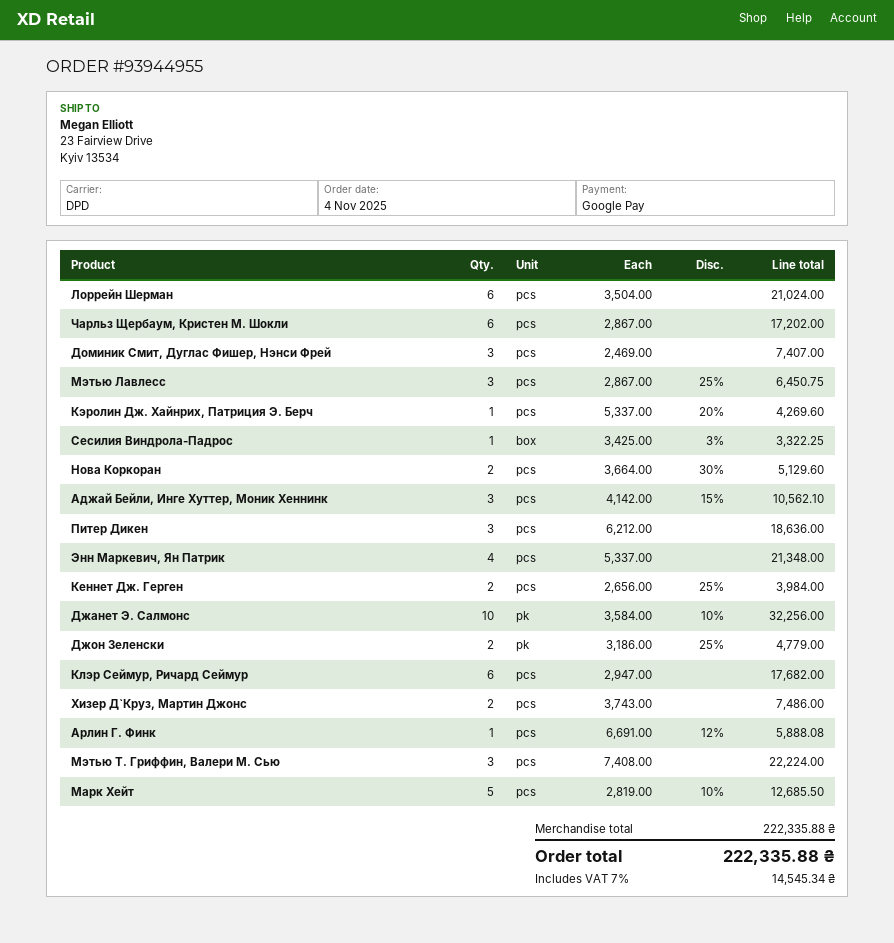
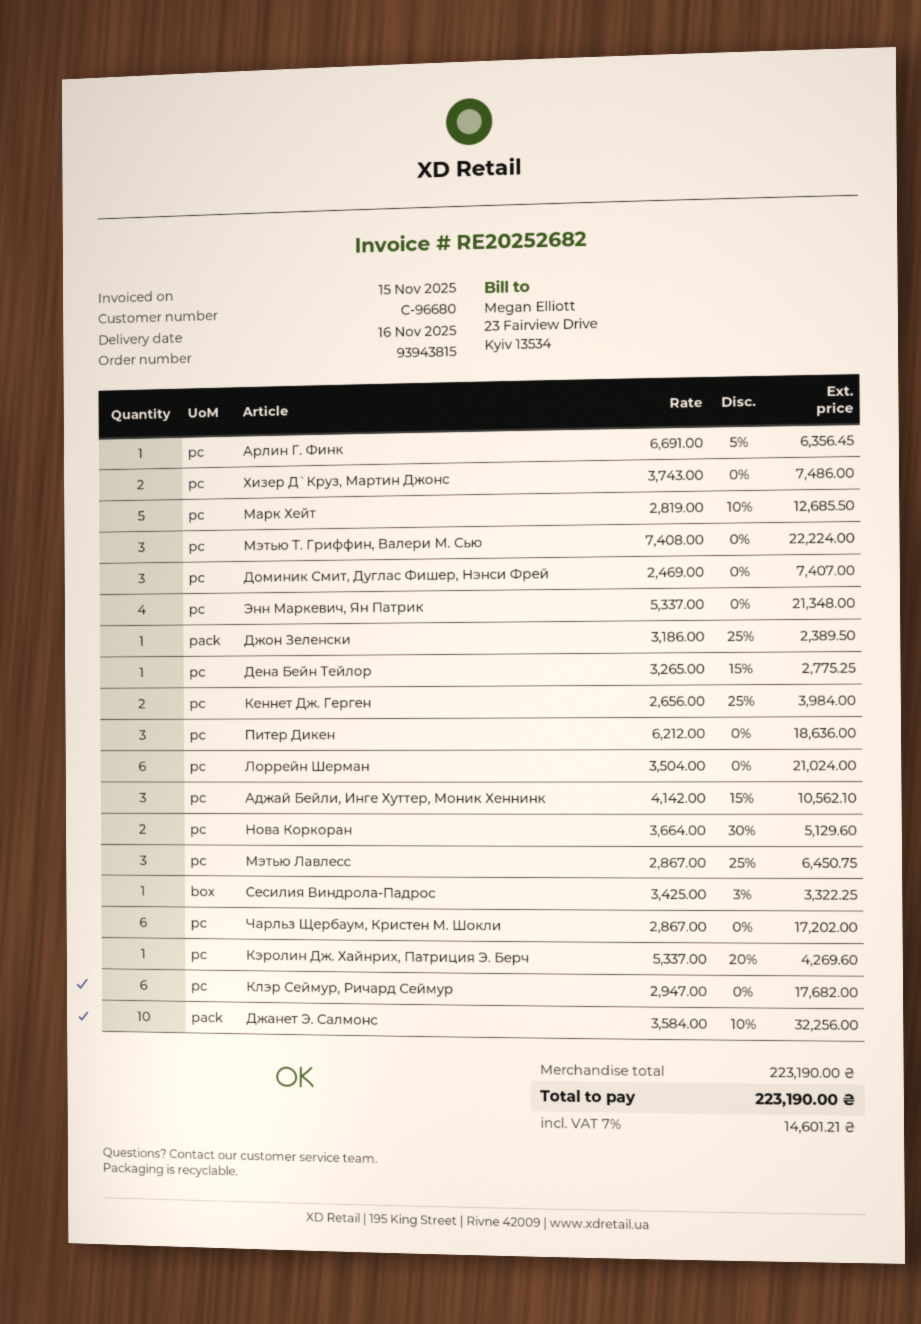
order number: 93944955 -> 93943815
Джон Зеленски: 2 x 3186.00 - 25% = 4779.00 -> 1 x 3186.00 - 25% = 2389.50
Арлин Г. Финк: 1 x 6691.00 - 12% = 5888.08 -> 1 x 6691.00 - 5% = 6356.45
Дена Бейн Тейлор: none -> 1 x 3265.00 - 15% = 2775.25
subtotal: 222335.88 -> 223190.00
tax: 7% = 14545.34 -> 7% = 14601.21
total: 222335.88 -> 223190.00

